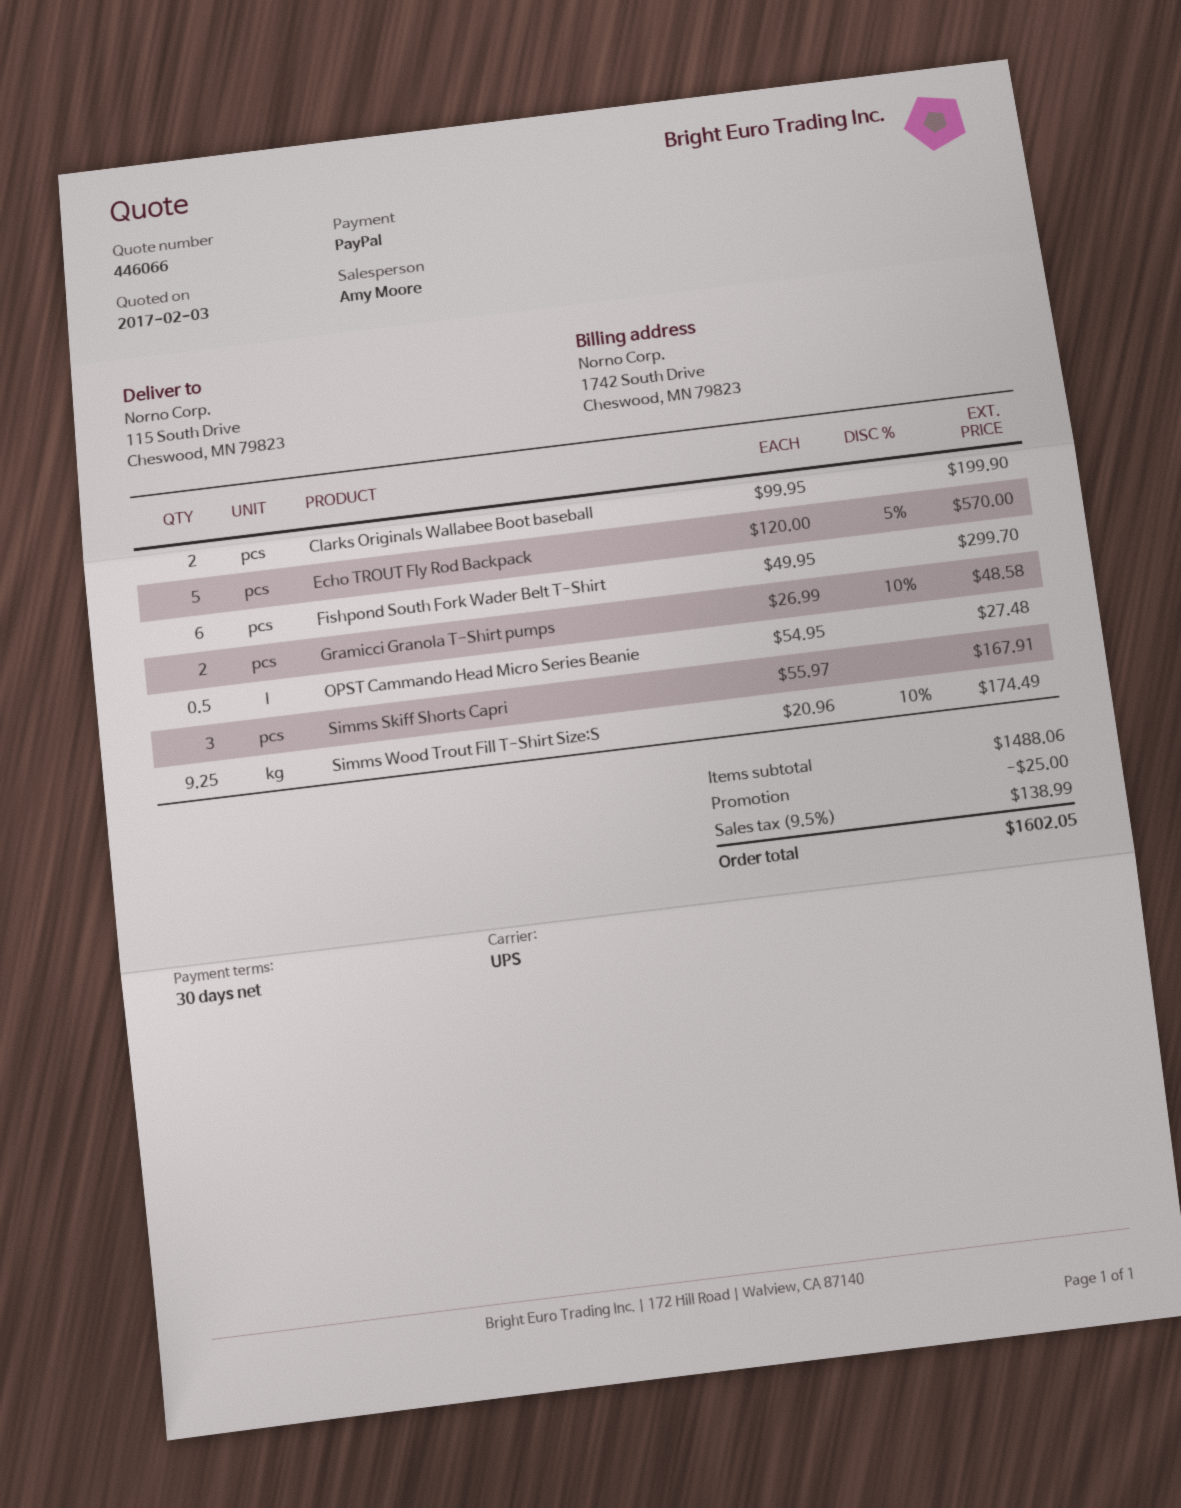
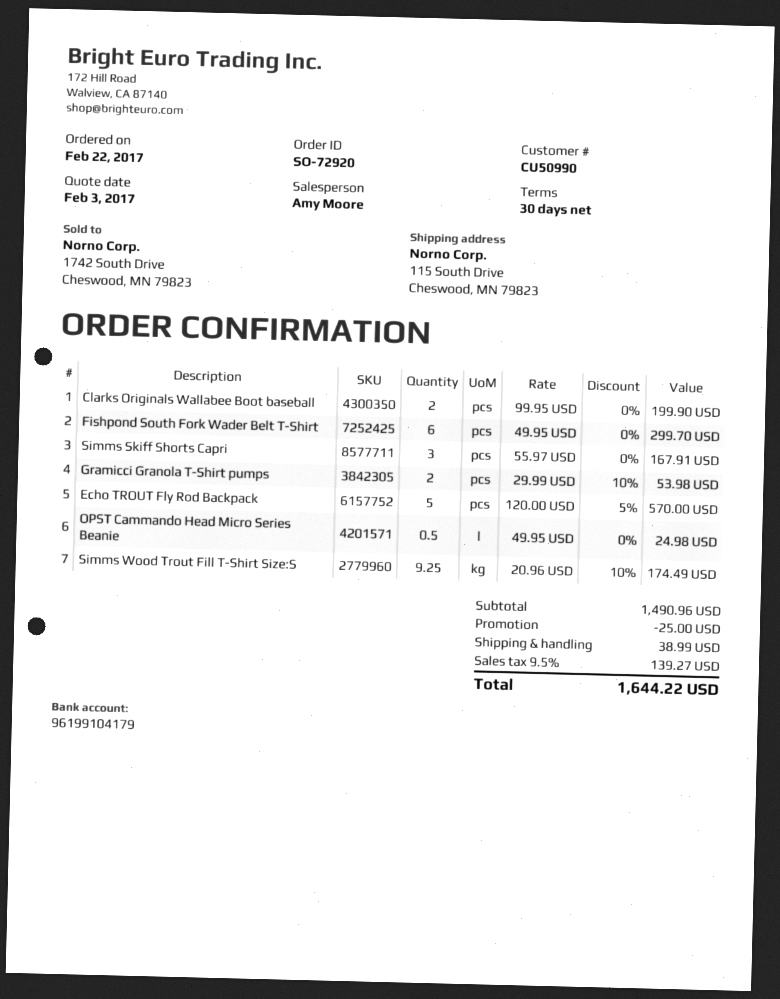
Gramicci Granola T-Shirt pumps: 2 x 26.99 - 10% = 48.58 -> 2 x 29.99 - 10% = 53.98
OPST Cammando Head Micro Series Beanie: 0.5 x 54.95 = 27.48 -> 0.5 x 49.95 = 24.98
subtotal: 1488.06 -> 1490.96
shipping: none -> 38.99
tax: 9.5% = 138.99 -> 9.5% = 139.27
total: 1602.05 -> 1644.22

